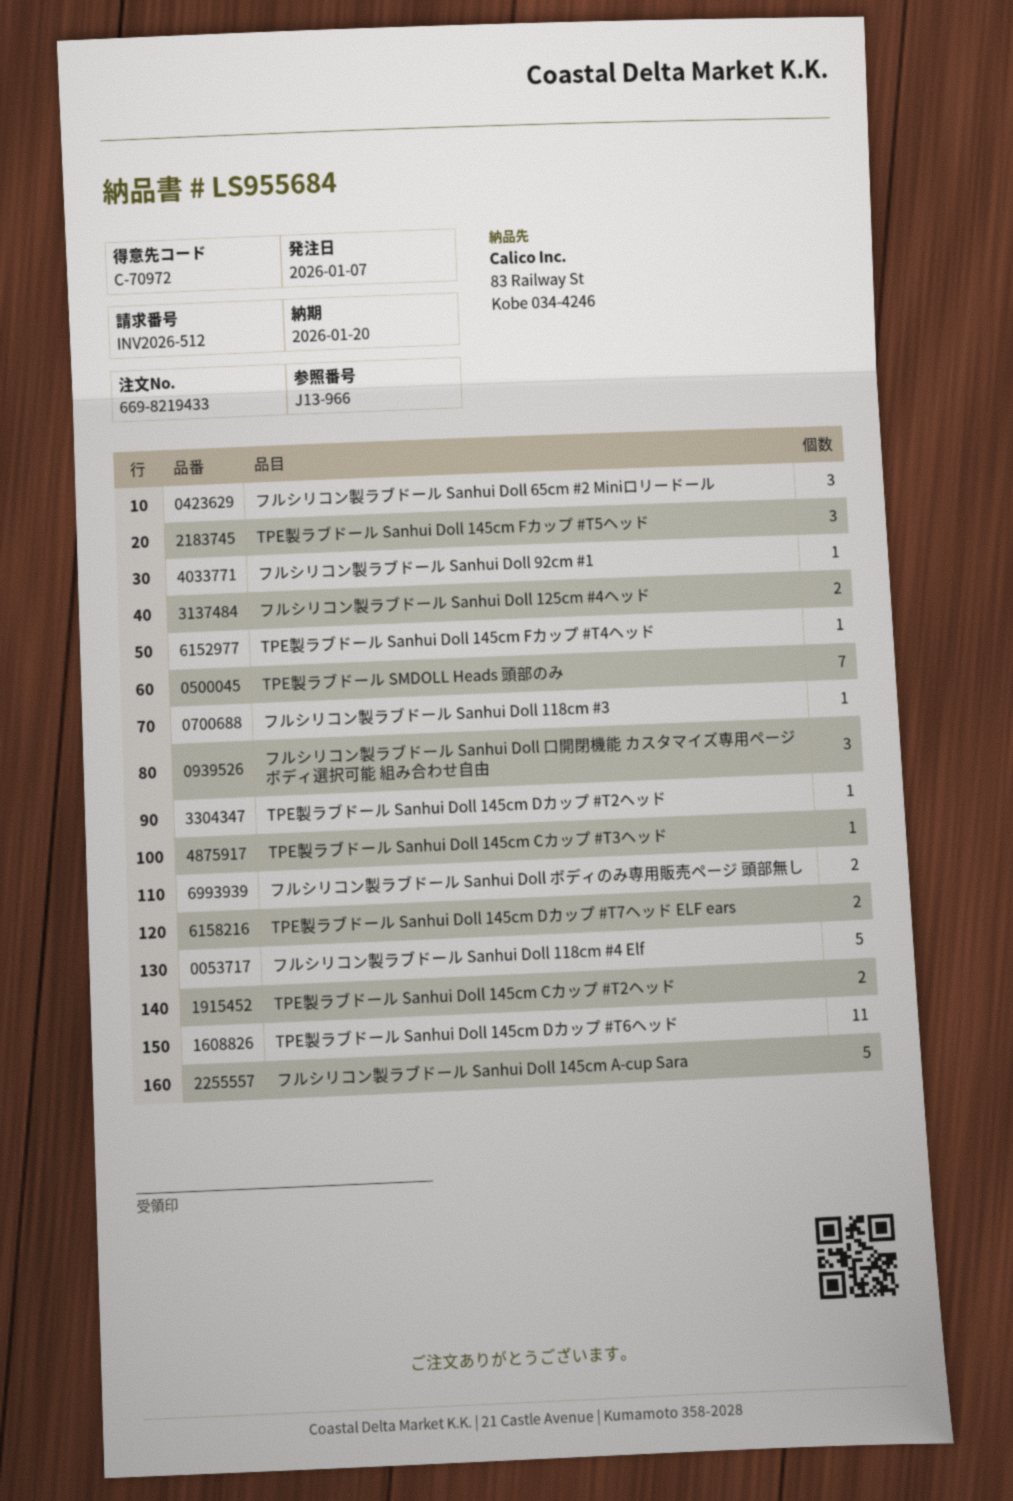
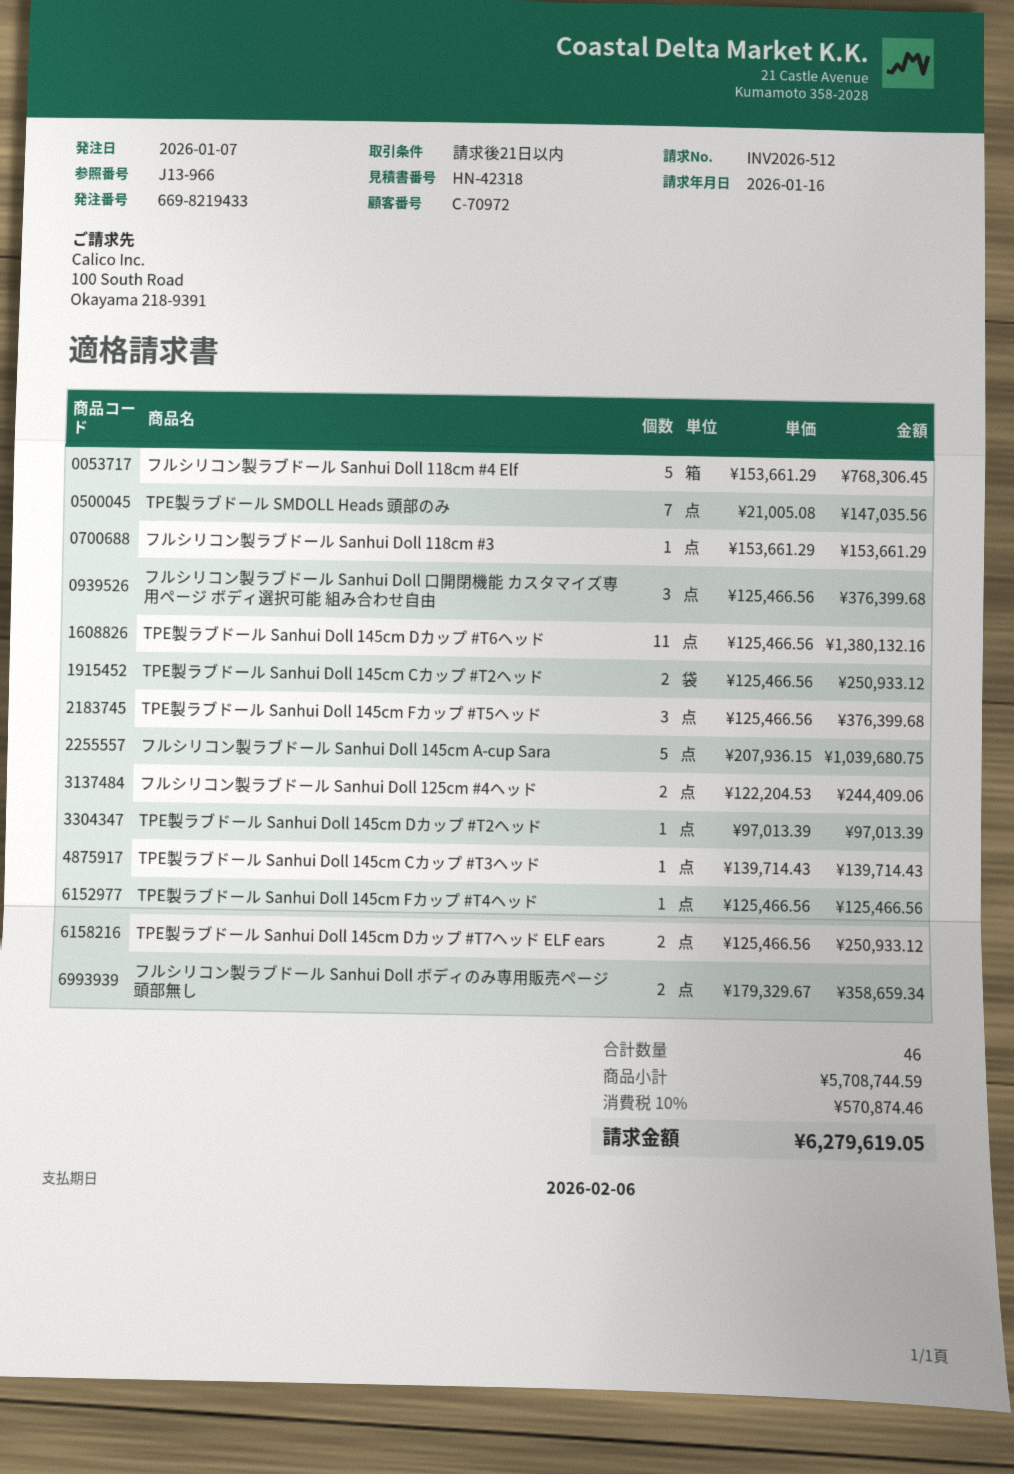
フルシリコン製ラブドール Sanhui Doll 65cm #2 Miniロリードール: 3 -> none
フルシリコン製ラブドール Sanhui Doll 92cm #1: 1 -> none

